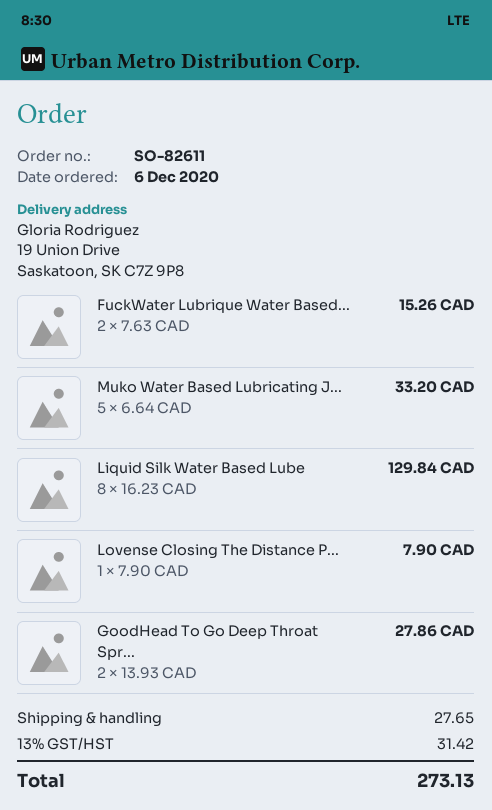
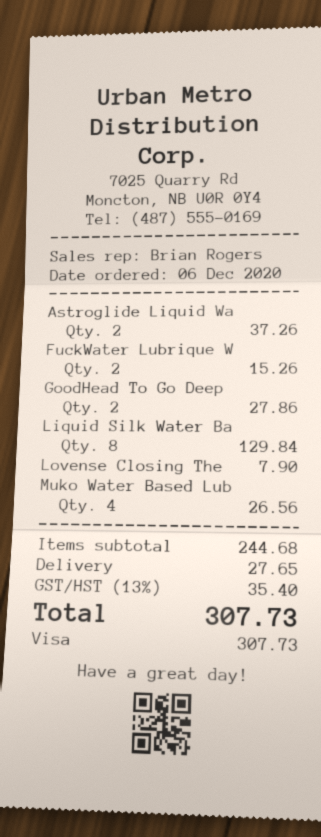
Muko Water Based Lubricating J...: 5 for 33.20 -> 4 for 26.56
Astroglide Liquid Wa: none -> 2 for 37.26
tax: 13% = 31.42 -> 13% = 35.40
total: 273.13 -> 307.73

